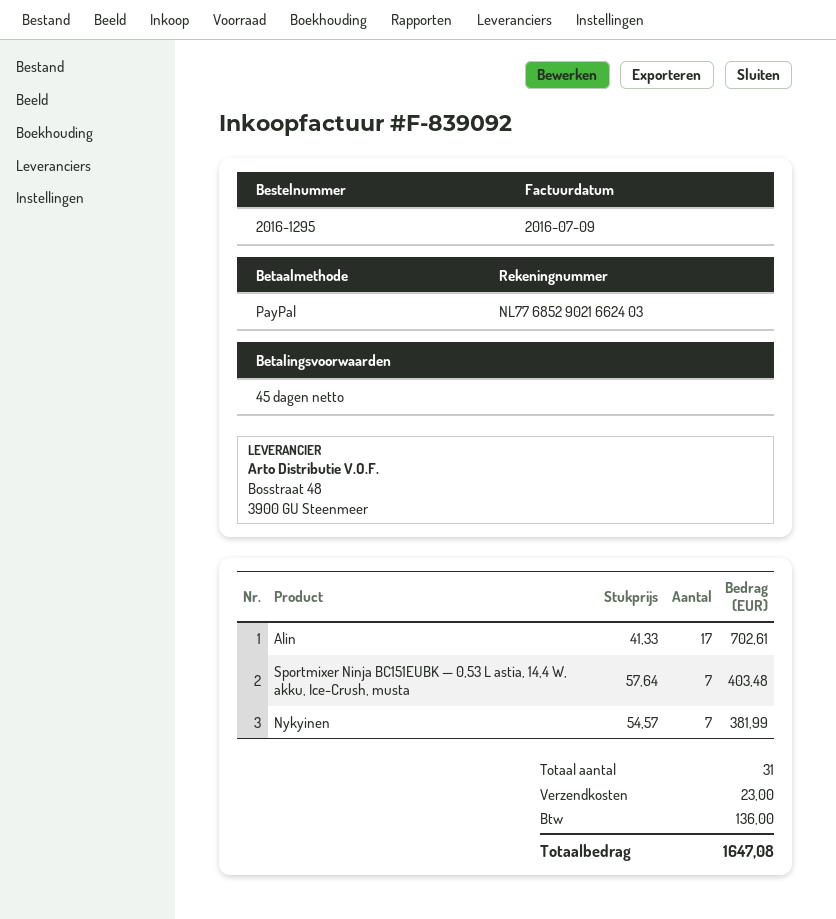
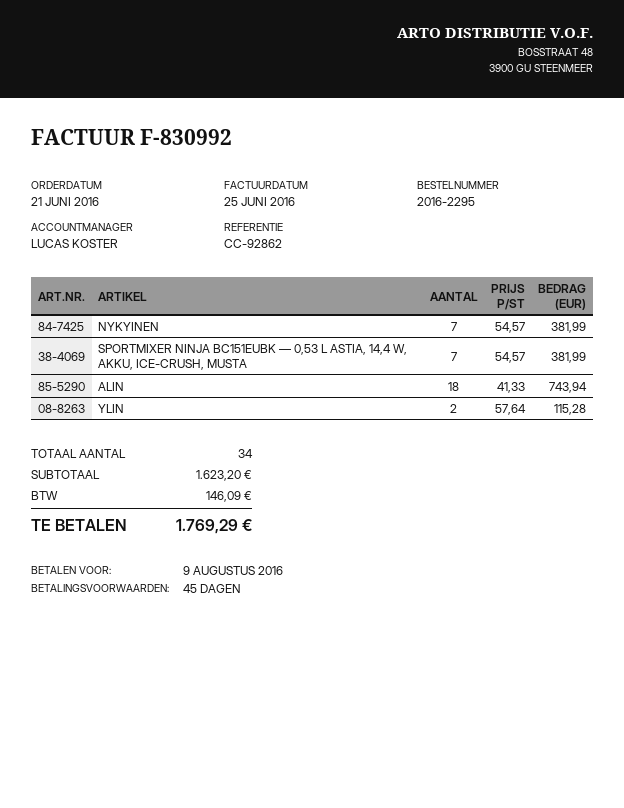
order number: 2016-1295 -> 2016-2295
invoice number: F-839092 -> F-830992
invoice date: 2016-07-09 -> 2016-06-25
Alin: 17 x 41.33 = 702.61 -> 18 x 41.33 = 743.94
Sportmixer Ninja BC151EUBK — 0,53 L astia, 14,4 W, akku, Ice-Crush, musta: 7 x 57.64 = 403.48 -> 7 x 54.57 = 381.99
YLIN: none -> 2 x 57.64 = 115.28
total quantity: 31 -> 34
shipping: 23.00 -> none
tax: 136.00 -> 146.09
total: 1647.08 -> 1769.29

